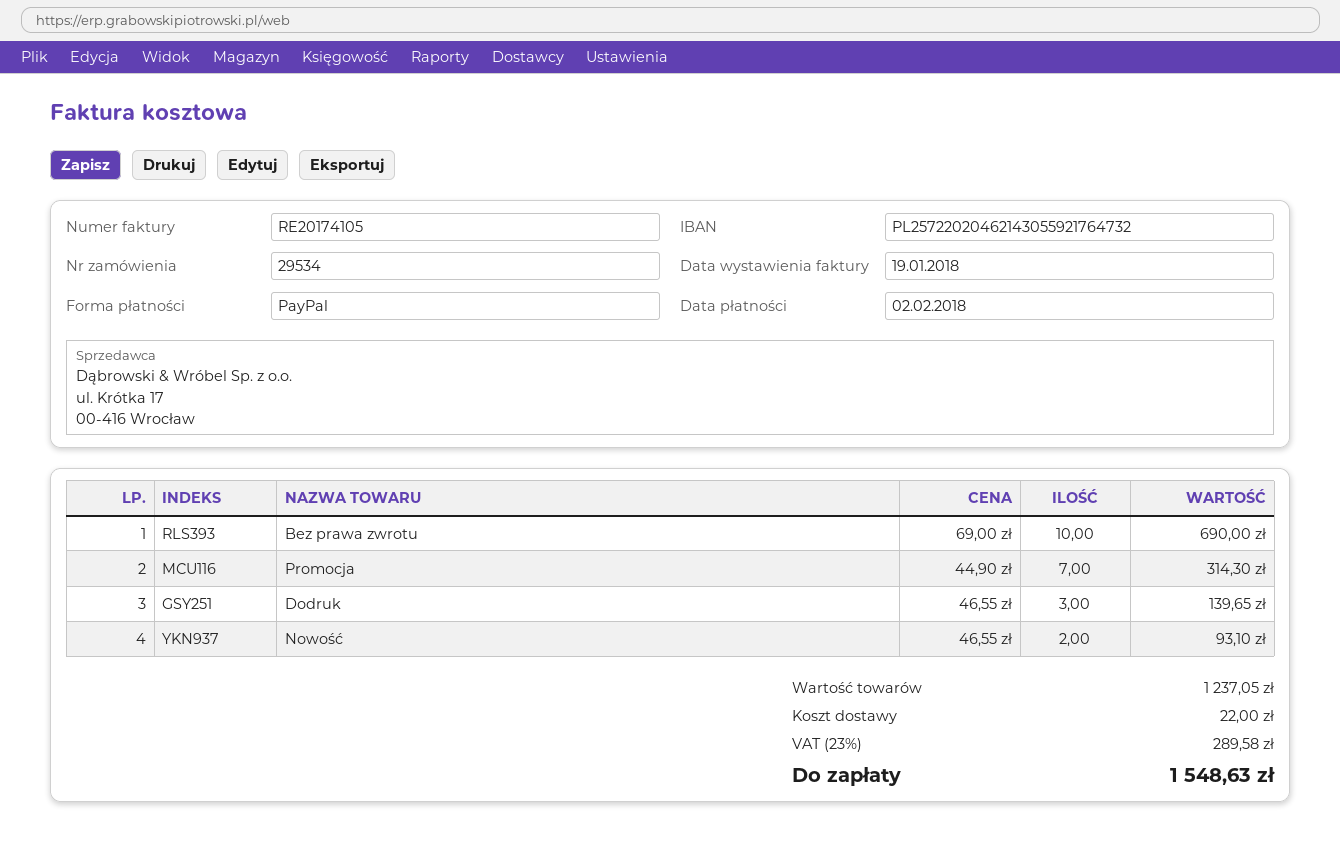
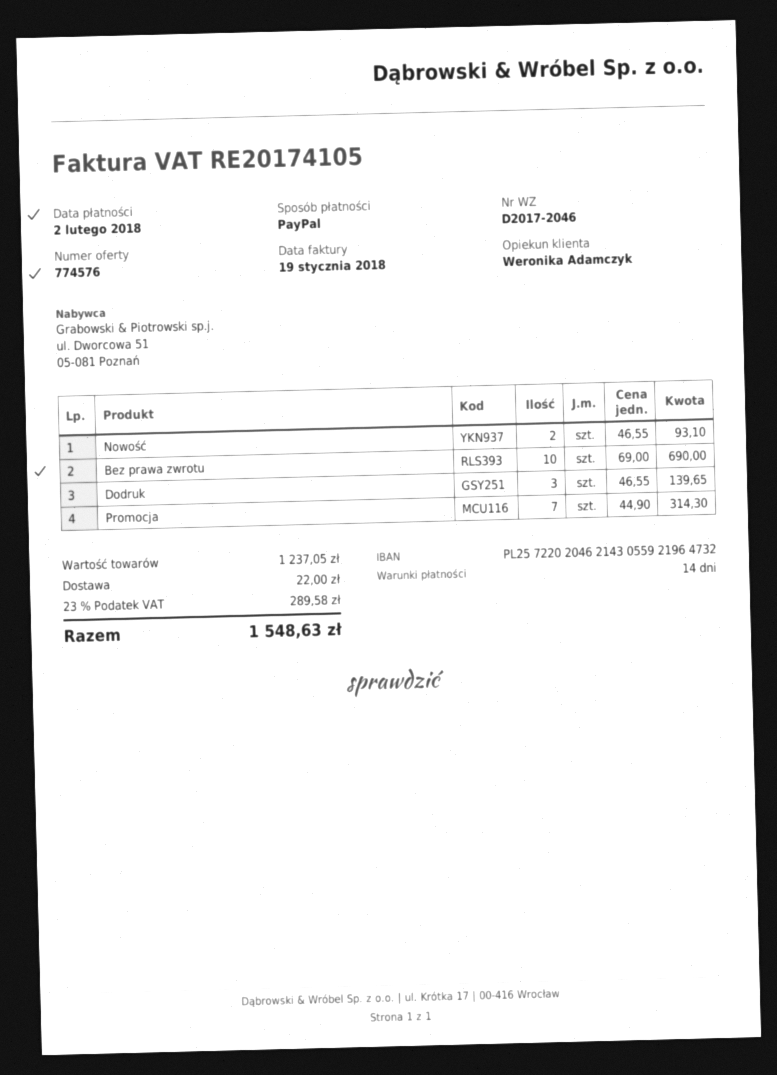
bank account: PL25722020462143055921764732 -> PL25722020462143055921964732

